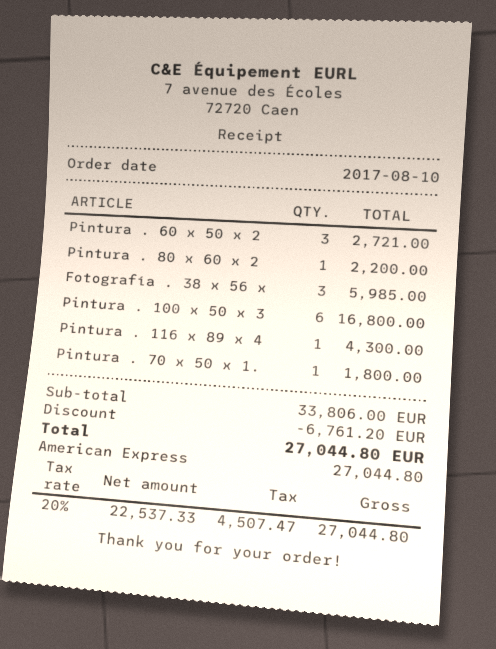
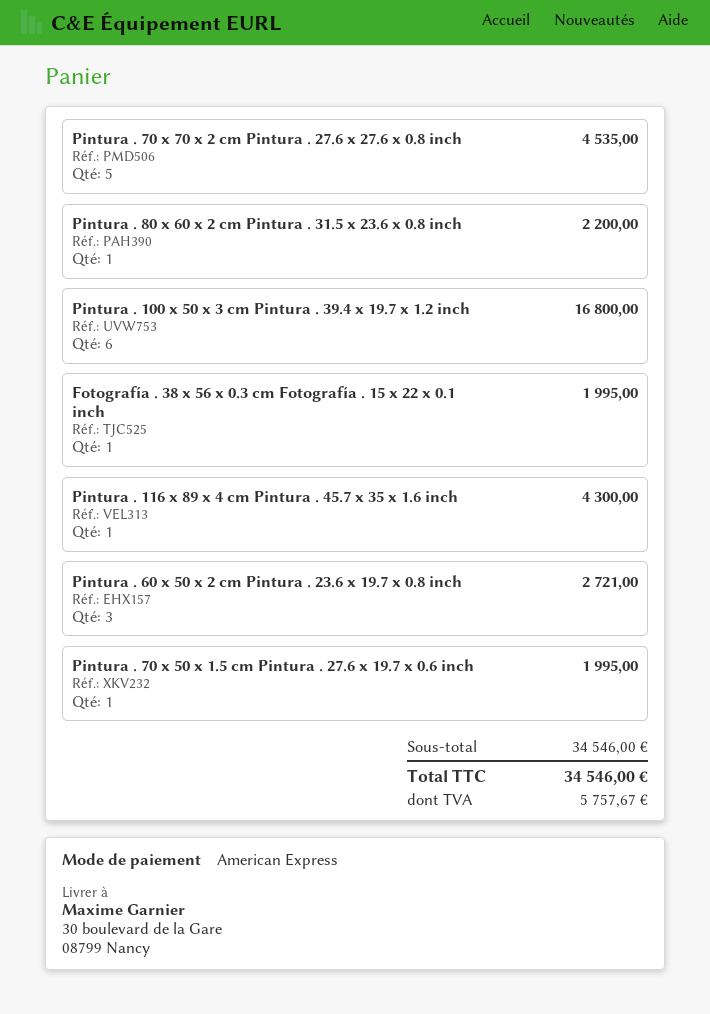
Fotografía . 38 x 56 x: 3 for 5985.00 -> 1 for 1995.00
Pintura . 70 x 50 x 1.: 1 for 1800.00 -> 1 for 1995.00
Pintura . 70 x 70 x 2 cm Pintura . 27.6 x 27.6 x 0.8 inch: none -> 5 for 4535.00
subtotal: 33806.00 -> 34546.00
discount: 6761.20 -> none
tax: 4507.47 -> 5757.67
total: 27044.80 -> 34546.00

